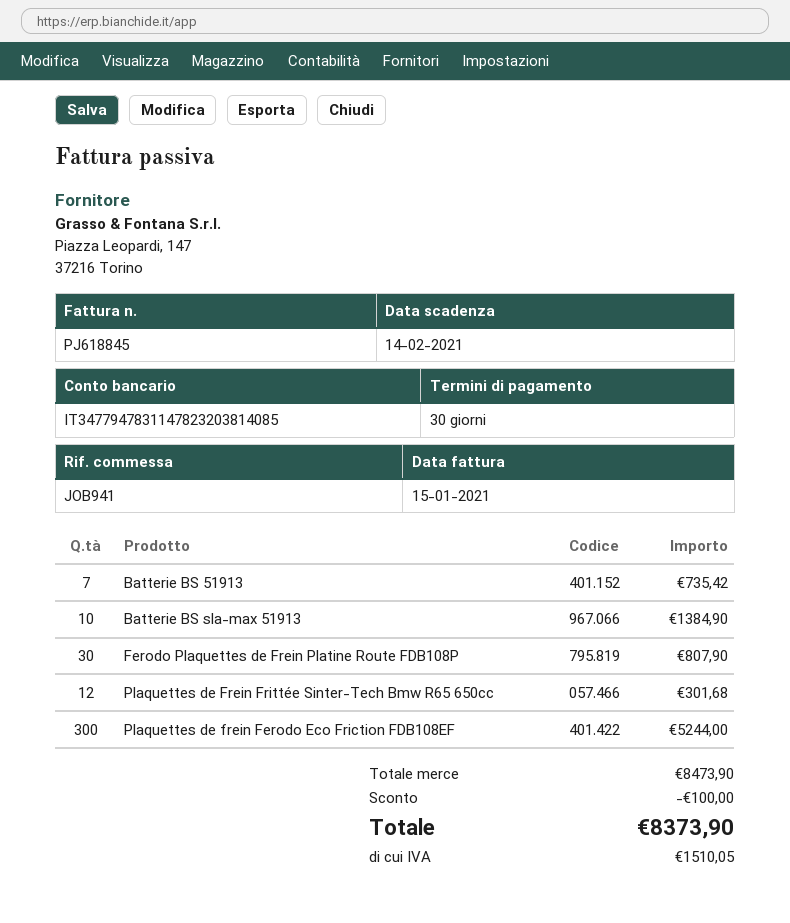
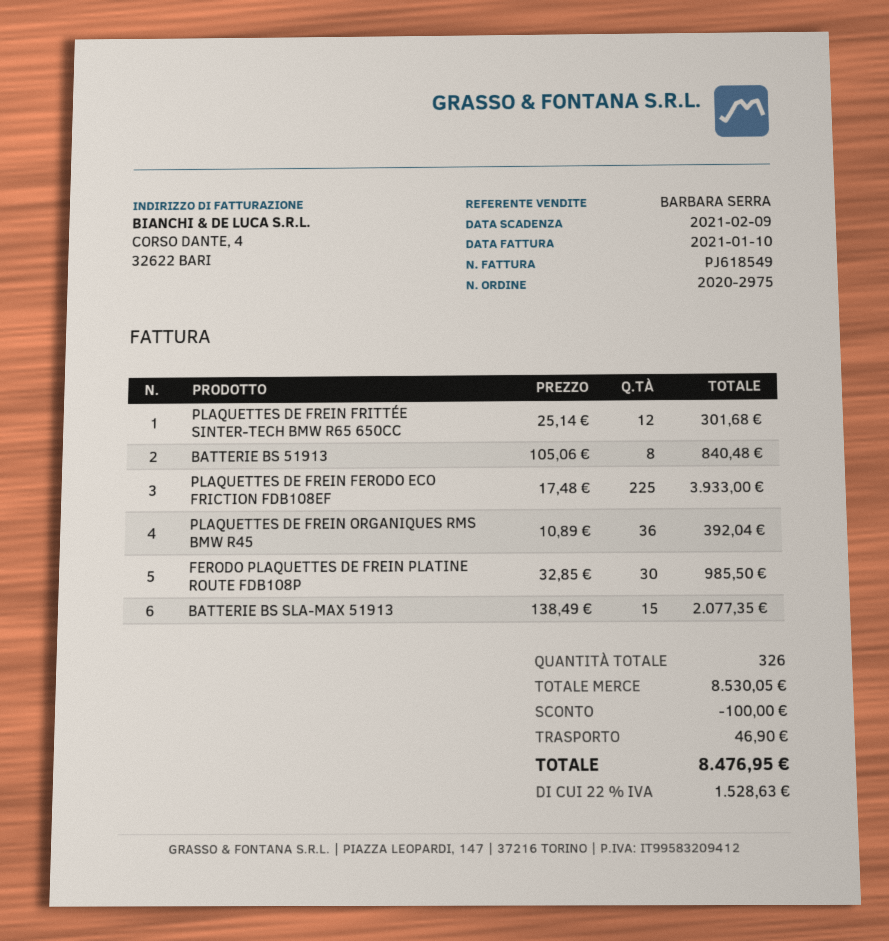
invoice number: PJ618845 -> PJ618549
invoice date: 2021-01-15 -> 2021-01-10
due date: 2021-02-14 -> 2021-02-09
Batterie BS 51913: 7 for 735.42 -> 8 for 840.48
Batterie BS sla-max 51913: 10 for 1384.90 -> 15 for 2077.35
Ferodo Plaquettes de Frein Platine Route FDB108P: 30 for 807.90 -> 30 for 985.50
Plaquettes de frein Ferodo Eco Friction FDB108EF: 300 for 5244.00 -> 225 for 3933.00
PLAQUETTES DE FREIN ORGANIQUES RMS BMW R45: none -> 36 for 392.04
subtotal: 8473.90 -> 8530.05
shipping: none -> 46.90
tax: 1510.05 -> 1528.63
total: 8373.90 -> 8476.95

